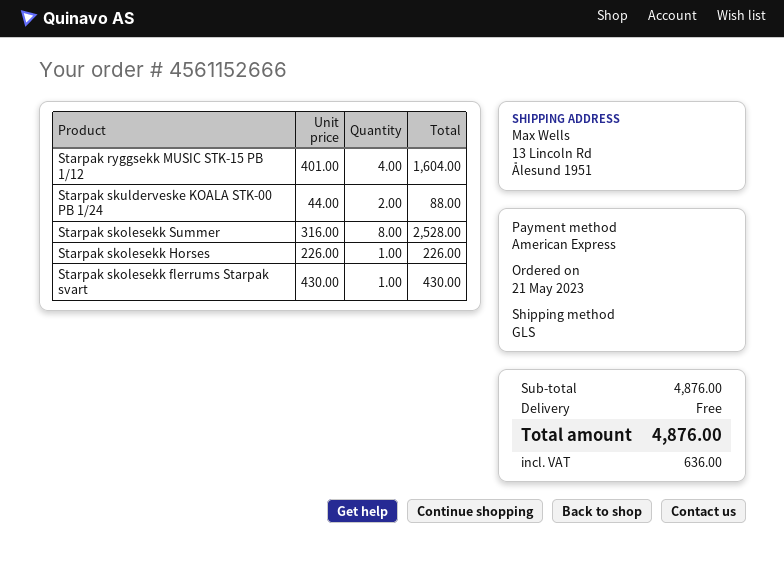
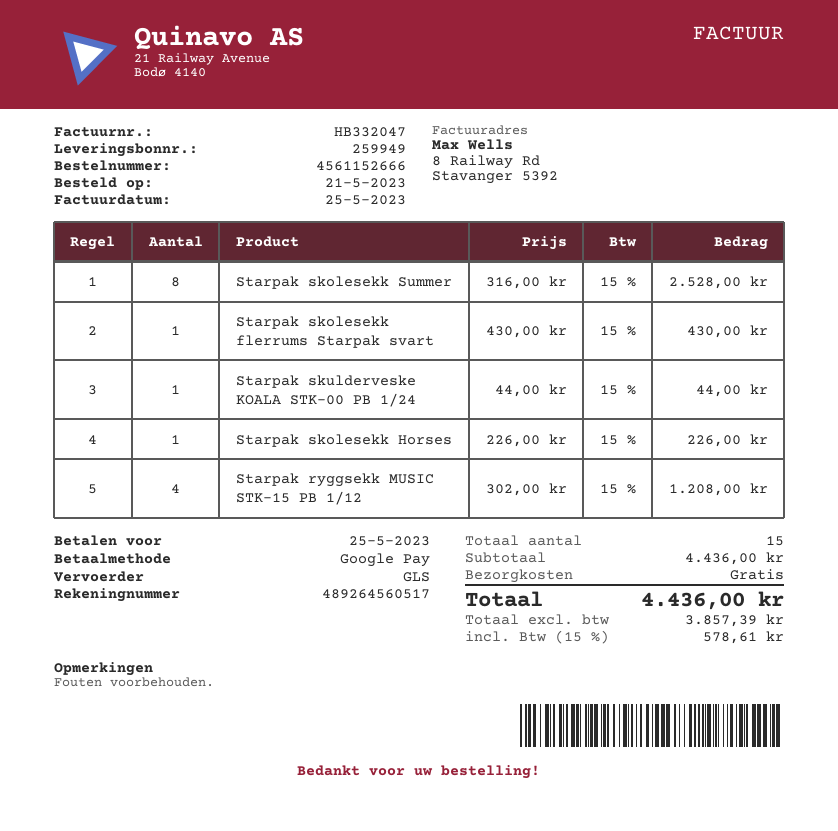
payment method: American Express -> Google Pay
Starpak ryggsekk MUSIC STK-15 PB 1/12: 4 x 401.00 = 1604.00 -> 4 x 302.00 = 1208.00
Starpak skulderveske KOALA STK-00 PB 1/24: 2 x 44.00 = 88.00 -> 1 x 44.00 = 44.00
subtotal: 4876.00 -> 4436.00
tax: 636.00 -> 578.61
total: 4876.00 -> 4436.00

